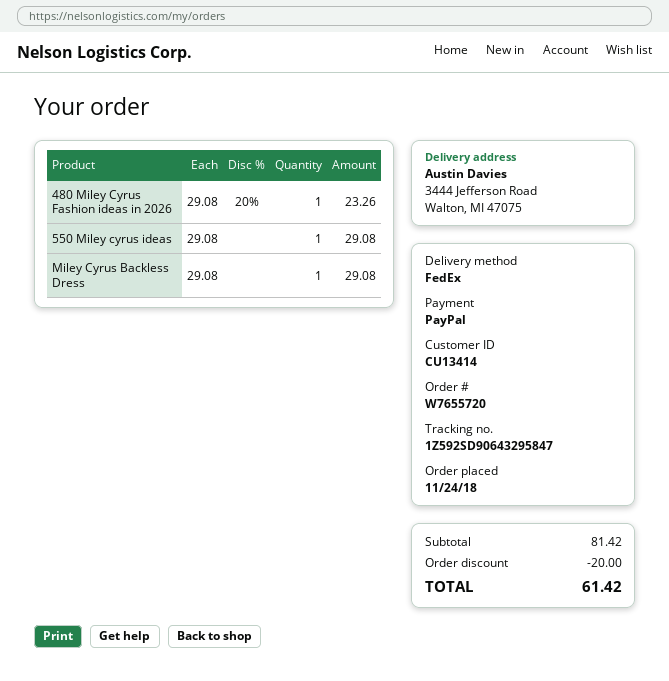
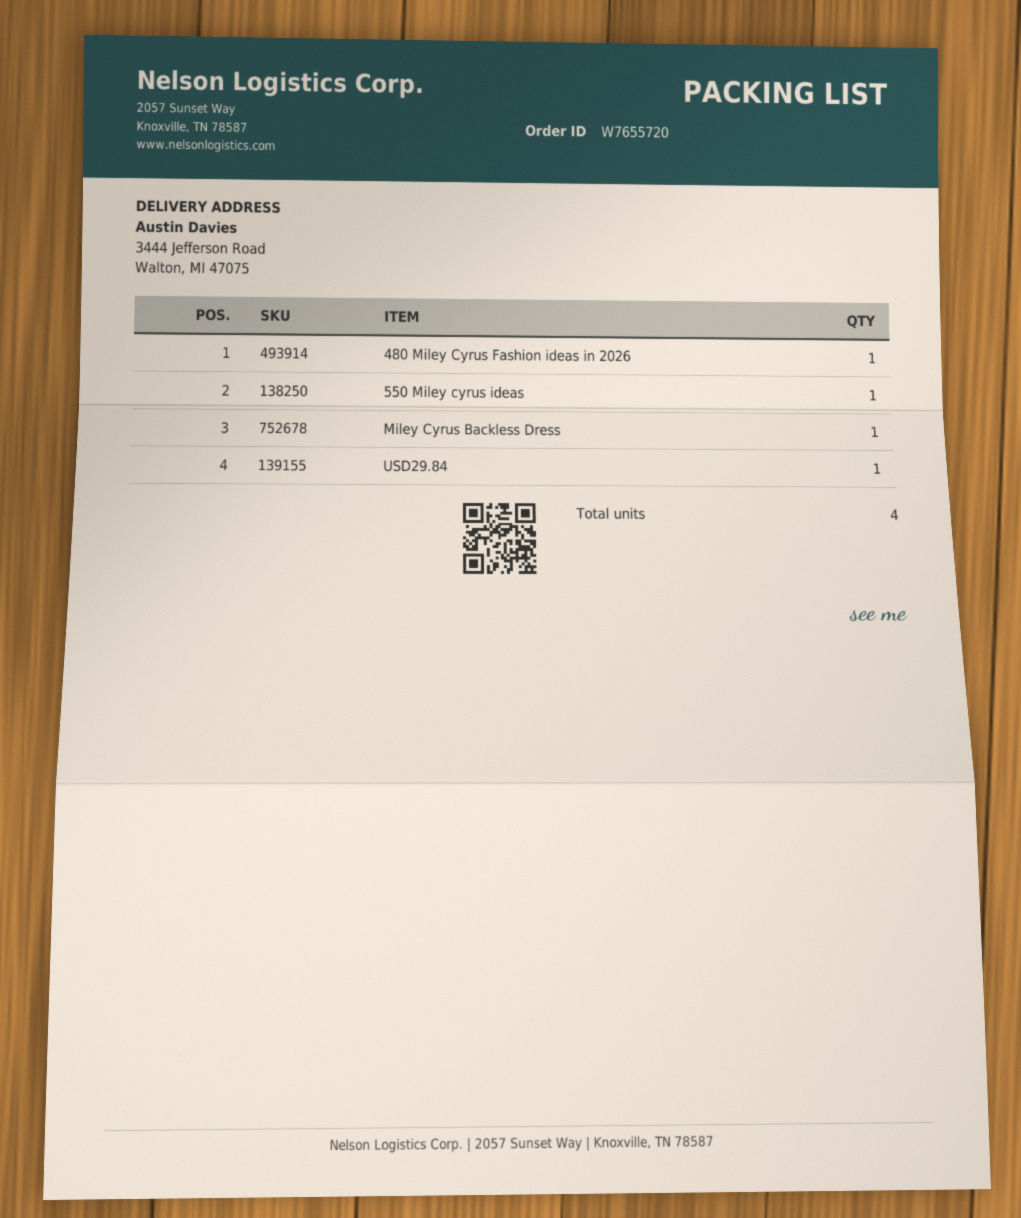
USD29.84: none -> 1

